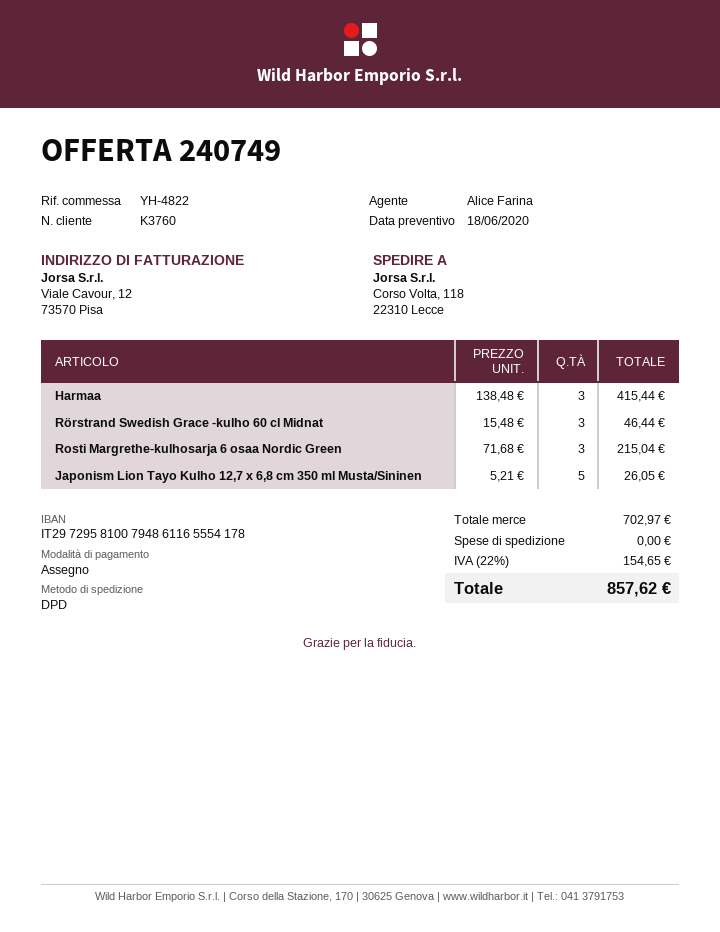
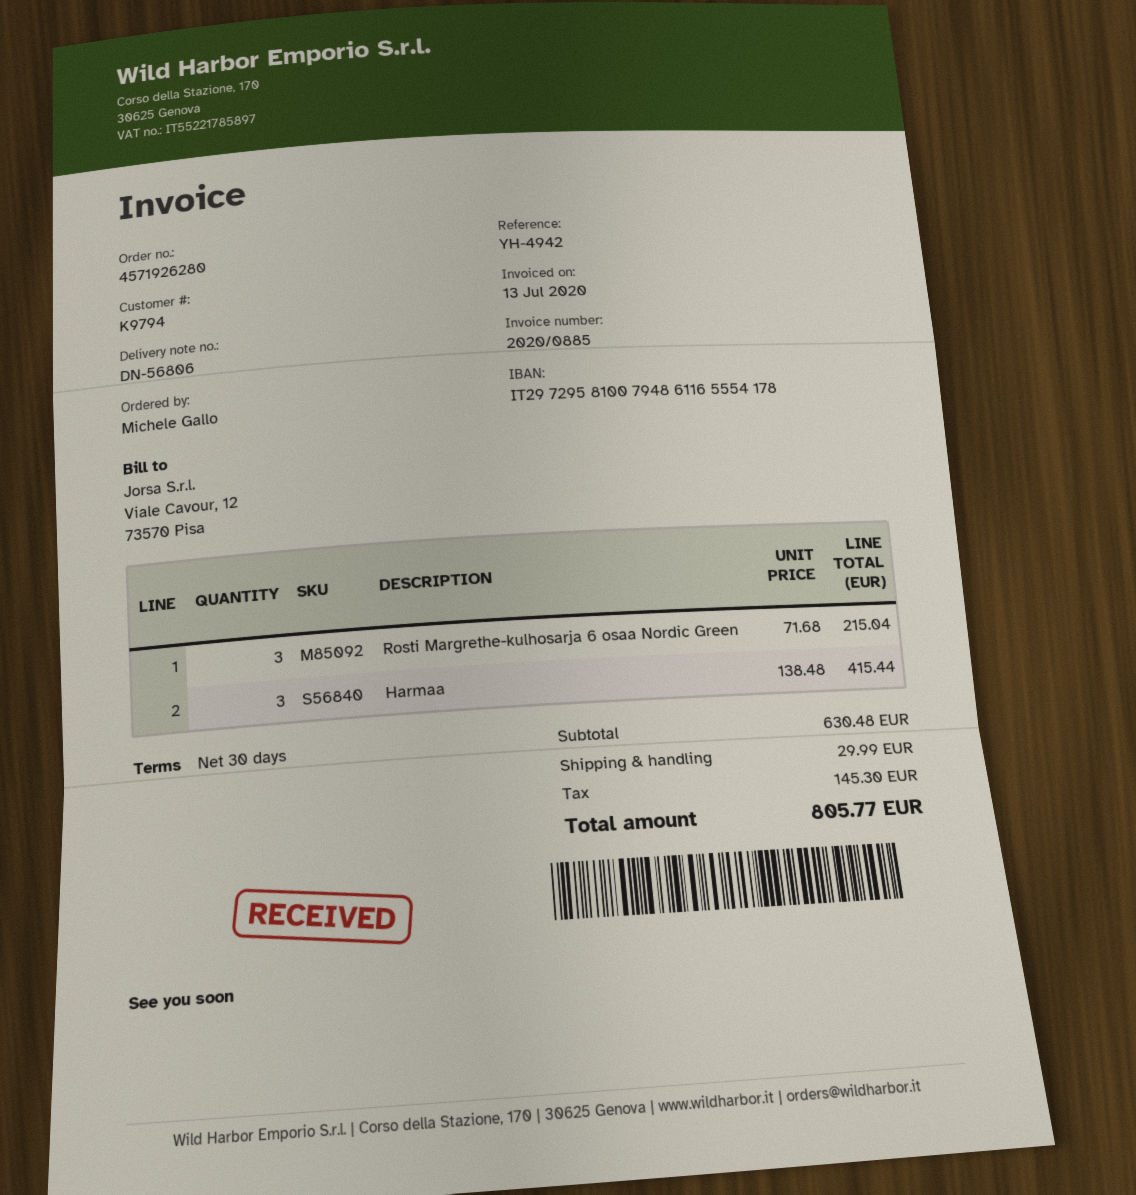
customer number: K3760 -> K9794
reference: YH-4822 -> YH-4942
Rörstrand Swedish Grace -kulho 60 cl Midnat: 3 x 15.48 = 46.44 -> none
Japonism Lion Tayo Kulho 12,7 x 6,8 cm 350 ml Musta/Sininen: 5 x 5.21 = 26.05 -> none
subtotal: 702.97 -> 630.48
shipping: 0.00 -> 29.99
tax: 154.65 -> 145.30
total: 857.62 -> 805.77

